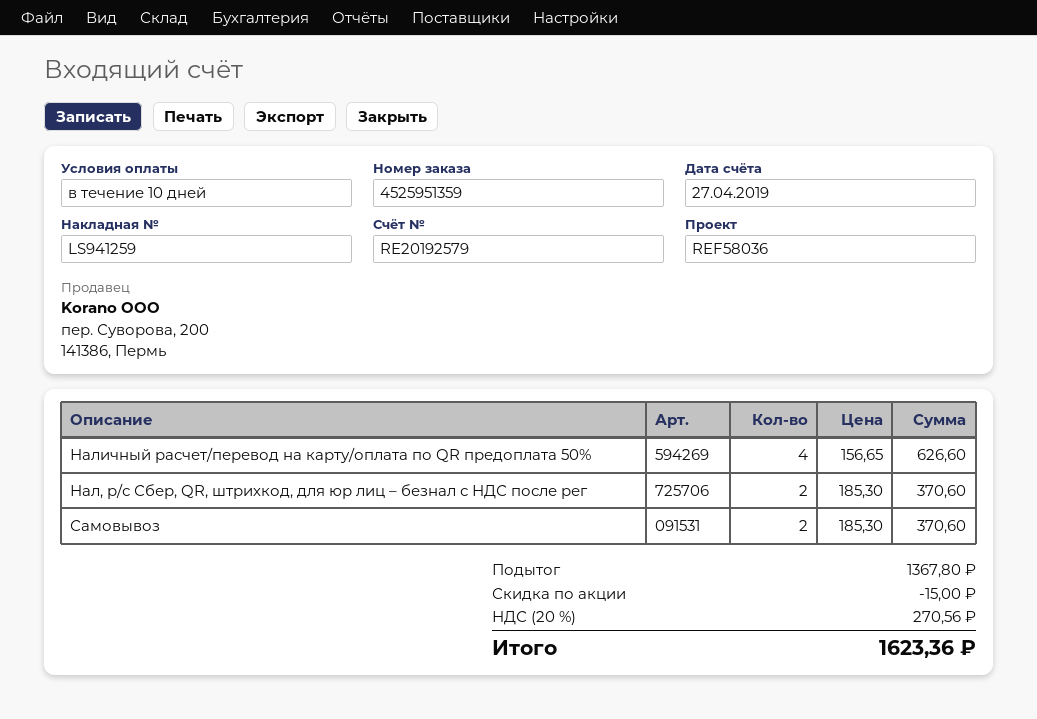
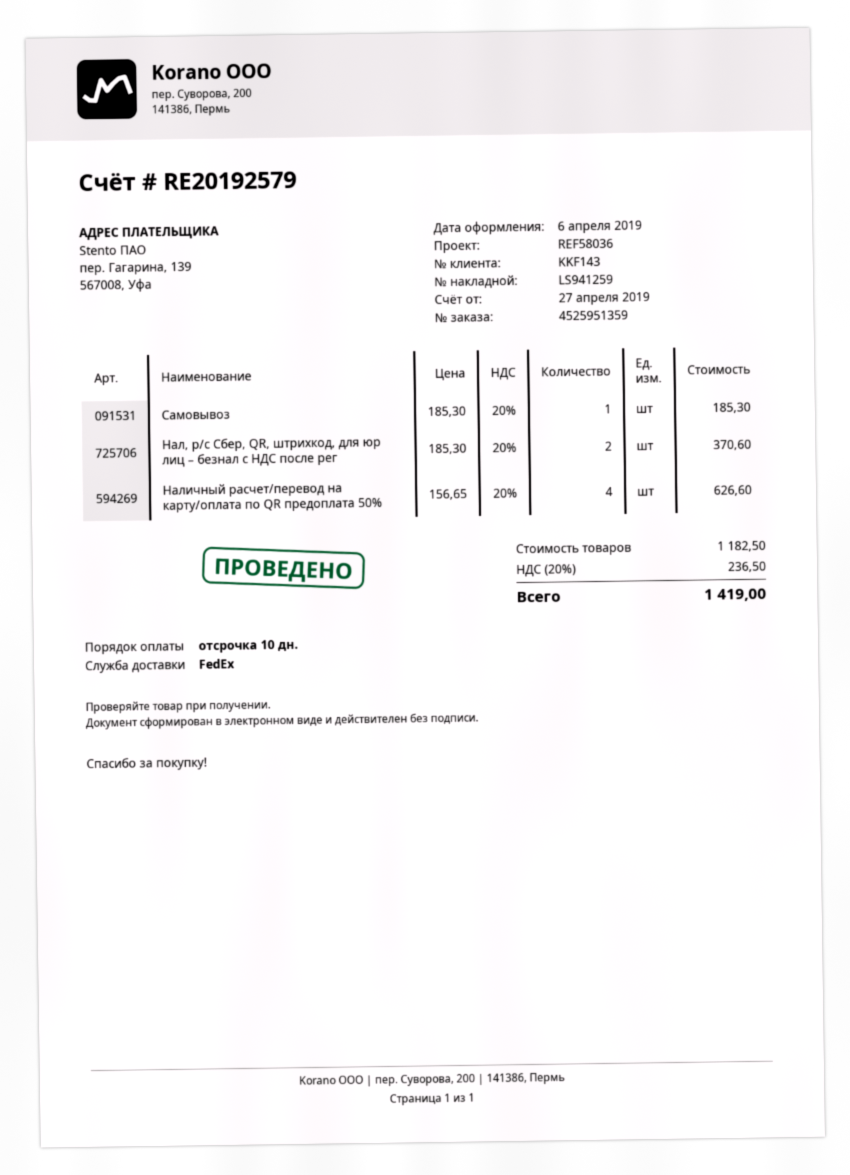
Самовывоз: 2 x 185.30 = 370.60 -> 1 x 185.30 = 185.30
subtotal: 1367.80 -> 1182.50
discount: 15.00 -> none
tax: 20% = 270.56 -> 20% = 236.50
total: 1623.36 -> 1419.00

